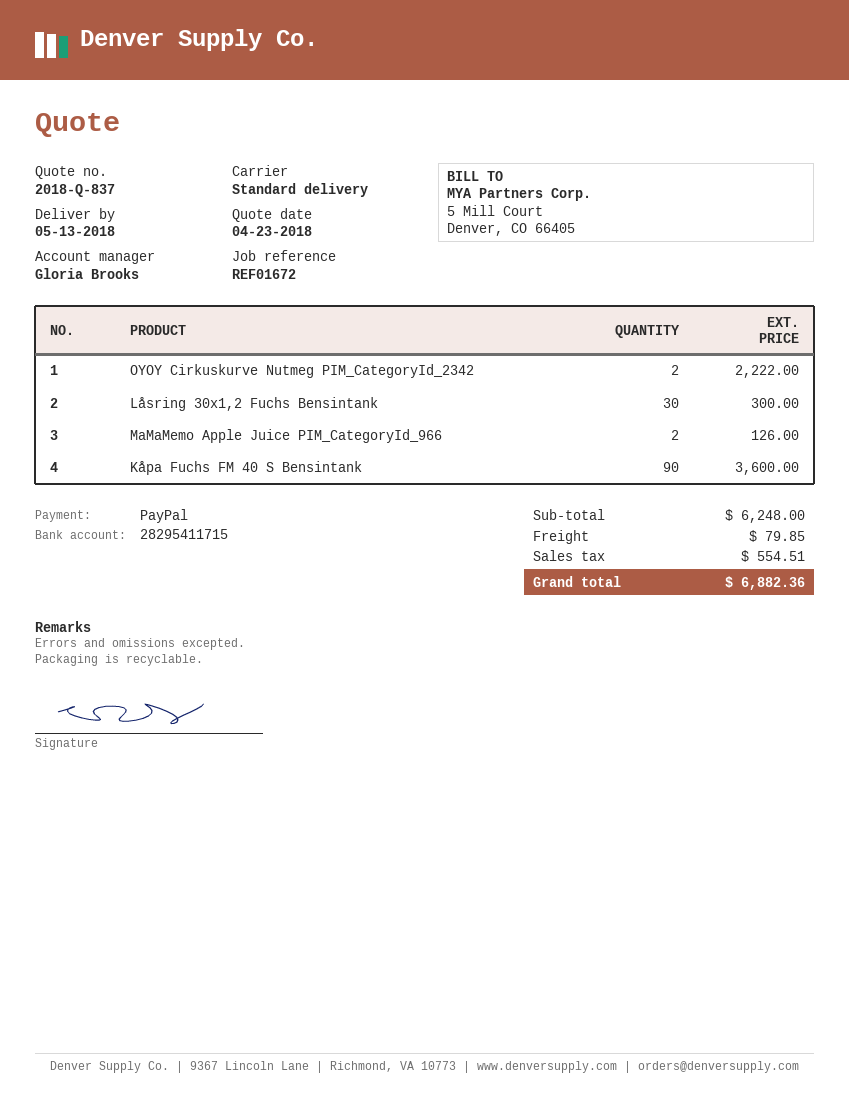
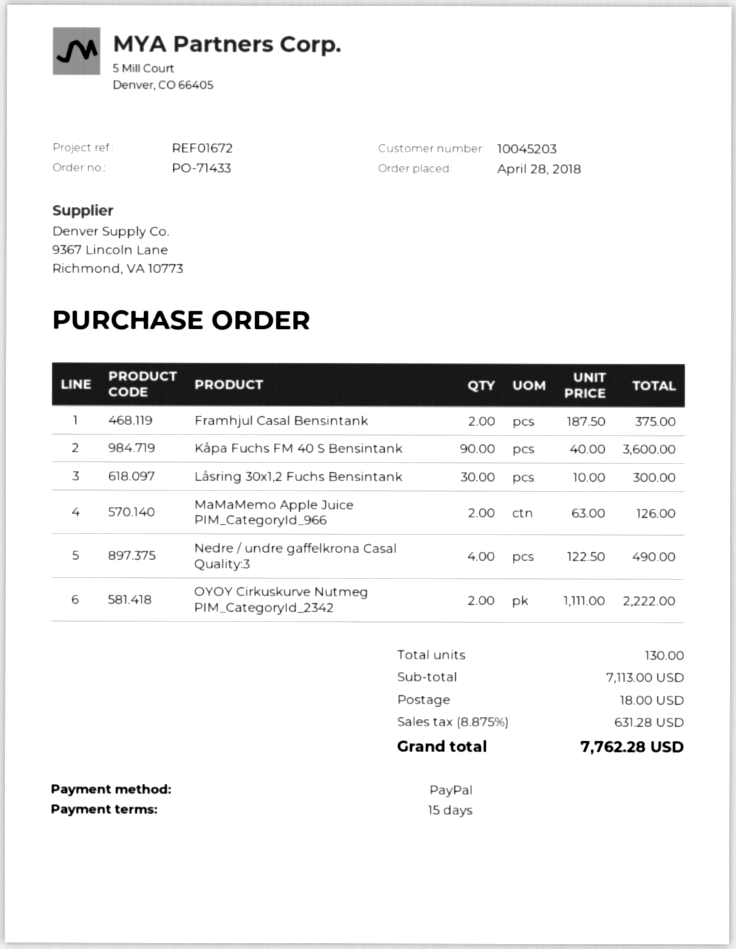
Framhjul Casal Bensintank: none -> 2 for 375.00
Nedre / undre gaffelkrona Casal Quality:3: none -> 4 for 490.00
subtotal: 6248.00 -> 7113.00
shipping: 79.85 -> 18.00
tax: 554.51 -> 631.28
total: 6882.36 -> 7762.28

